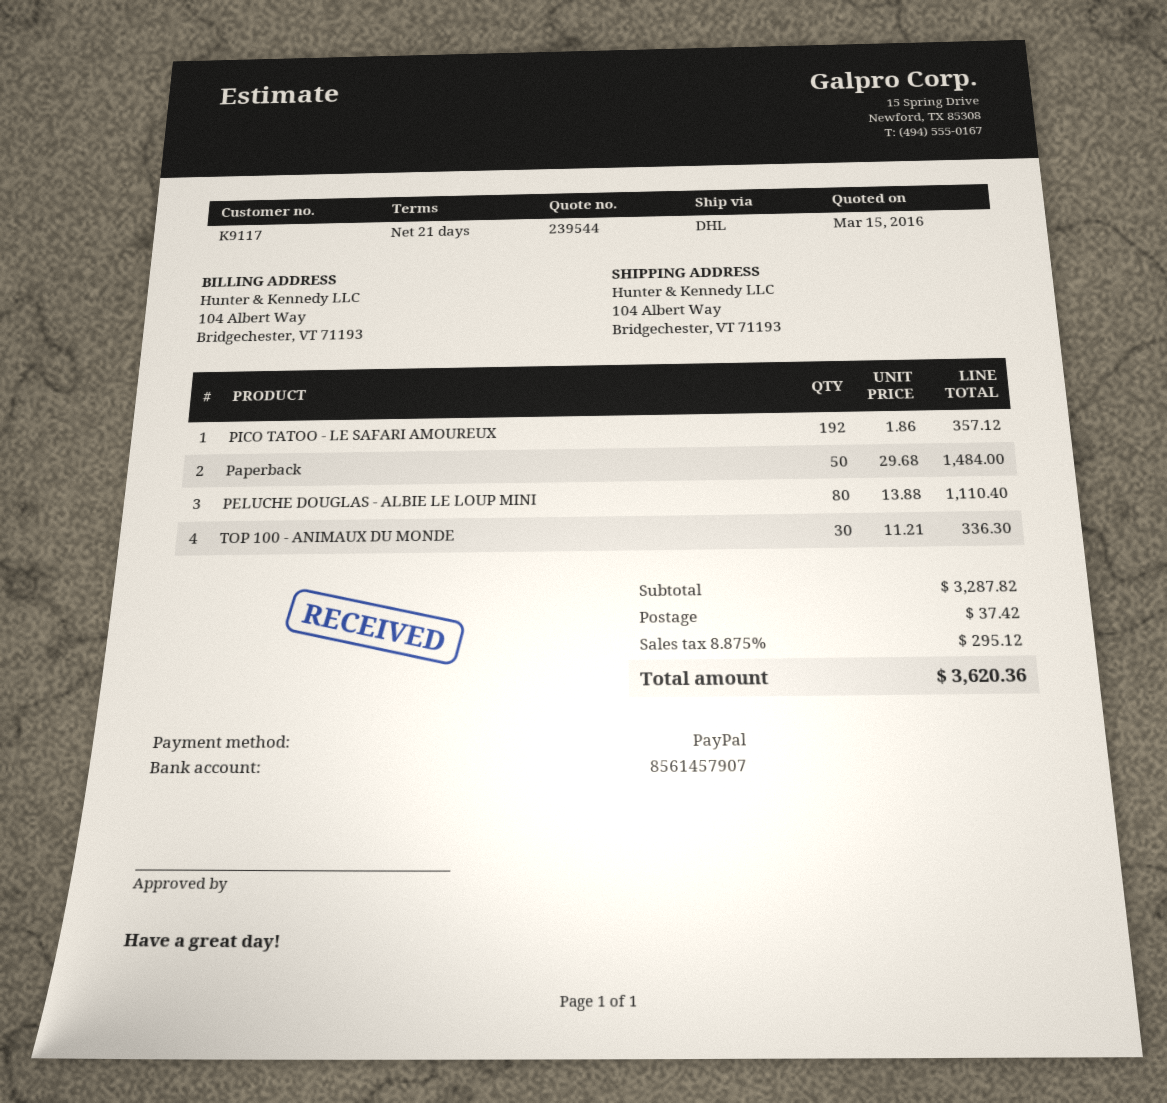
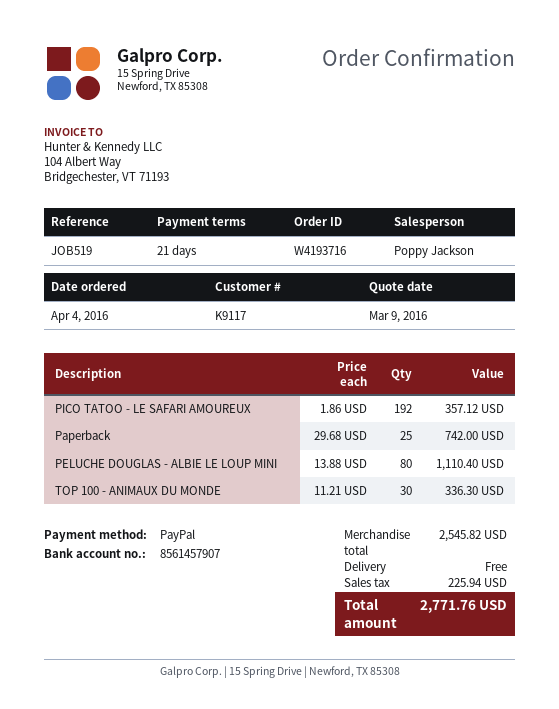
quote date: 2016-03-15 -> 2016-03-09
Paperback: 50 x 29.68 = 1484.00 -> 25 x 29.68 = 742.00
subtotal: 3287.82 -> 2545.82
shipping: 37.42 -> 0.00
tax: 295.12 -> 225.94
total: 3620.36 -> 2771.76

